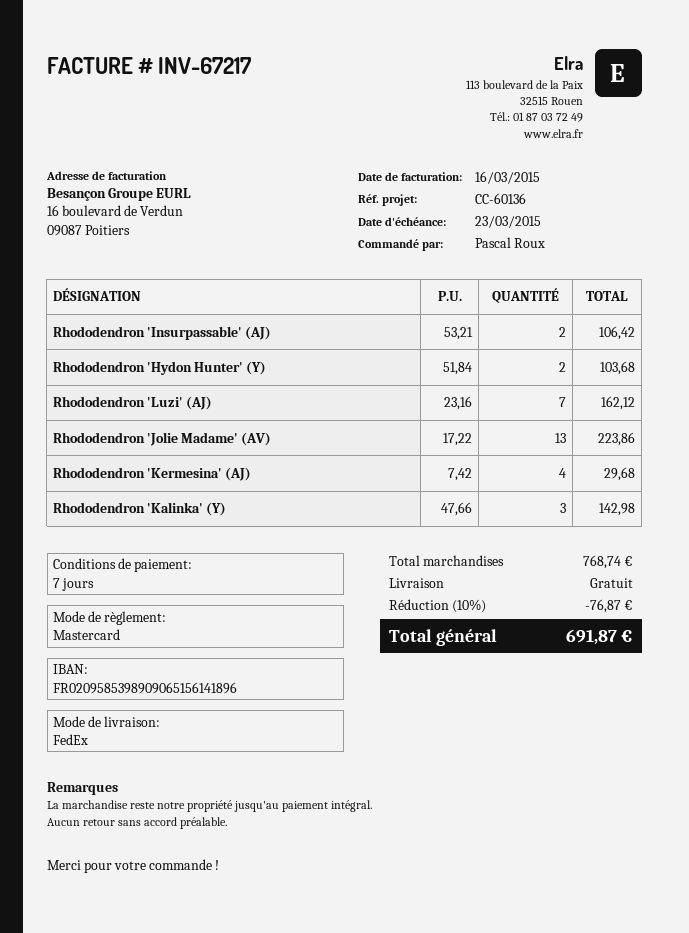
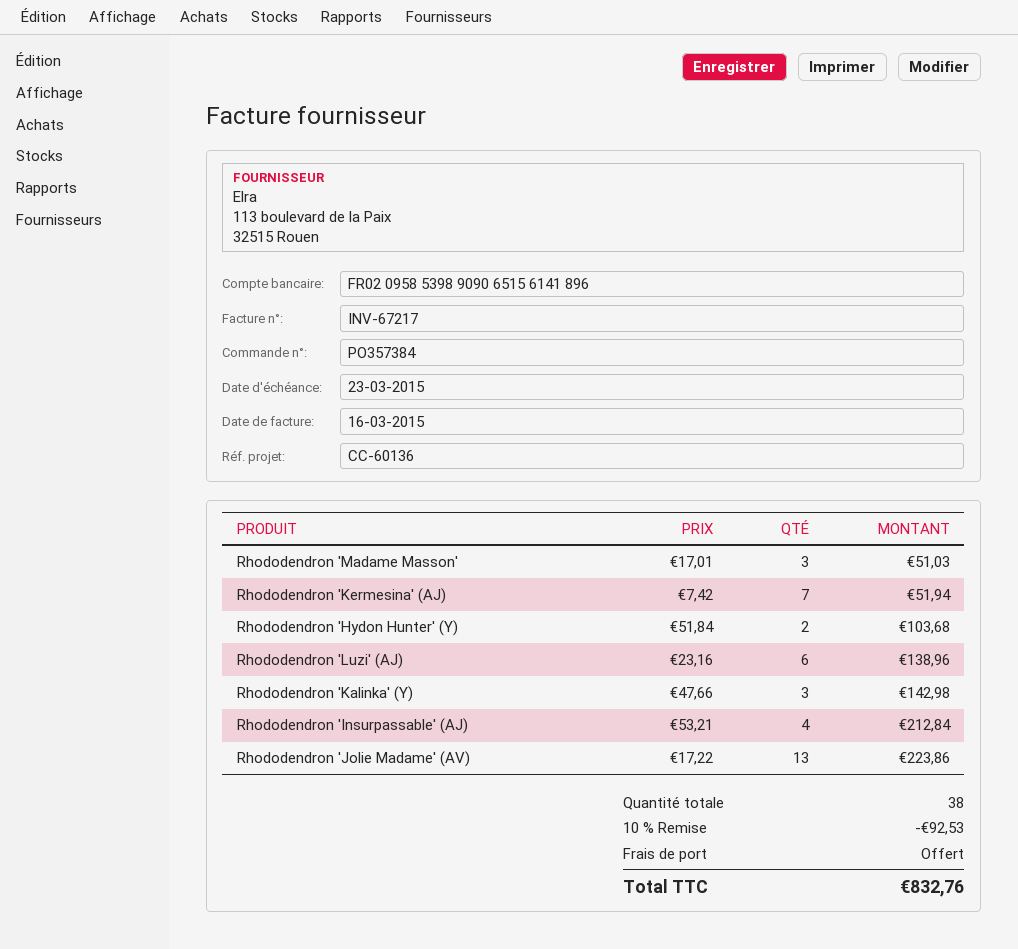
Rhododendron 'Insurpassable' (AJ): 2 x 53.21 = 106.42 -> 4 x 53.21 = 212.84
Rhododendron 'Luzi' (AJ): 7 x 23.16 = 162.12 -> 6 x 23.16 = 138.96
Rhododendron 'Kermesina' (AJ): 4 x 7.42 = 29.68 -> 7 x 7.42 = 51.94
Rhododendron 'Madame Masson': none -> 3 x 17.01 = 51.03
discount: 10% = 76.87 -> 10% = 92.53
total: 691.87 -> 832.76

